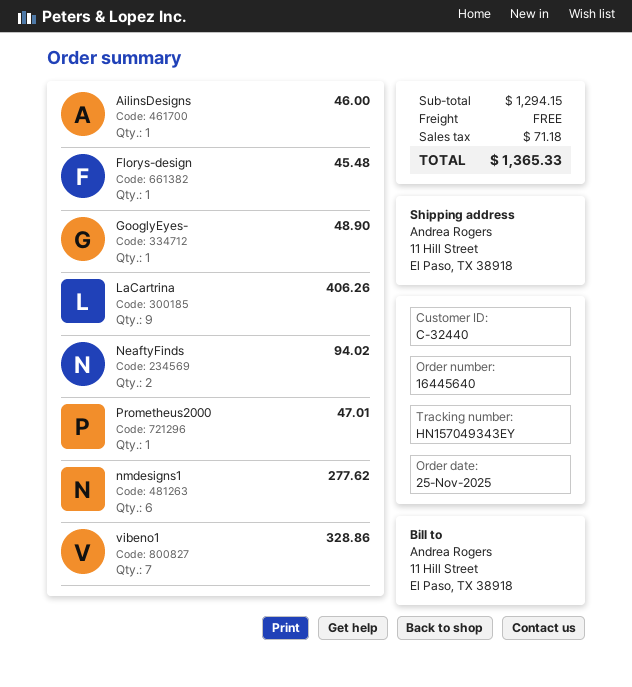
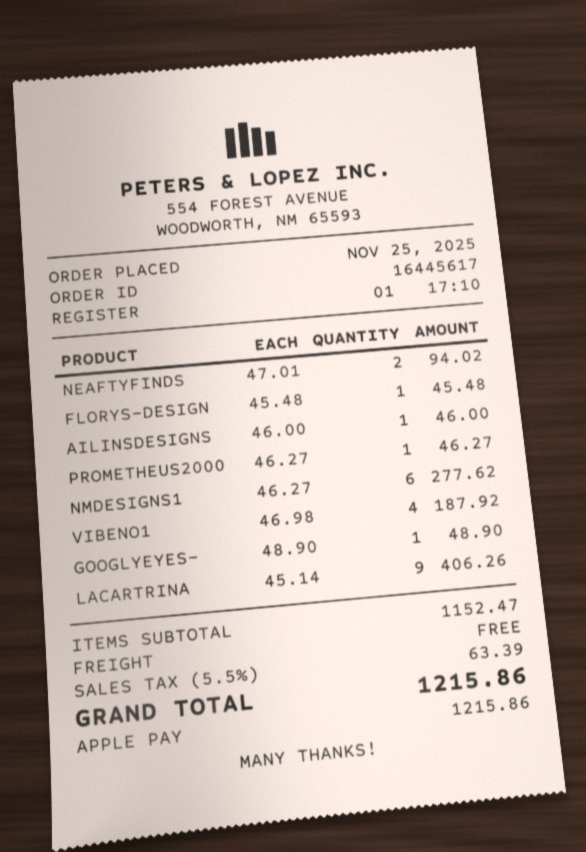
order number: 16445640 -> 16445617
Prometheus2000: 1 for 47.01 -> 1 for 46.27
vibeno1: 7 for 328.86 -> 4 for 187.92
subtotal: 1294.15 -> 1152.47
tax: 71.18 -> 63.39
total: 1365.33 -> 1215.86

